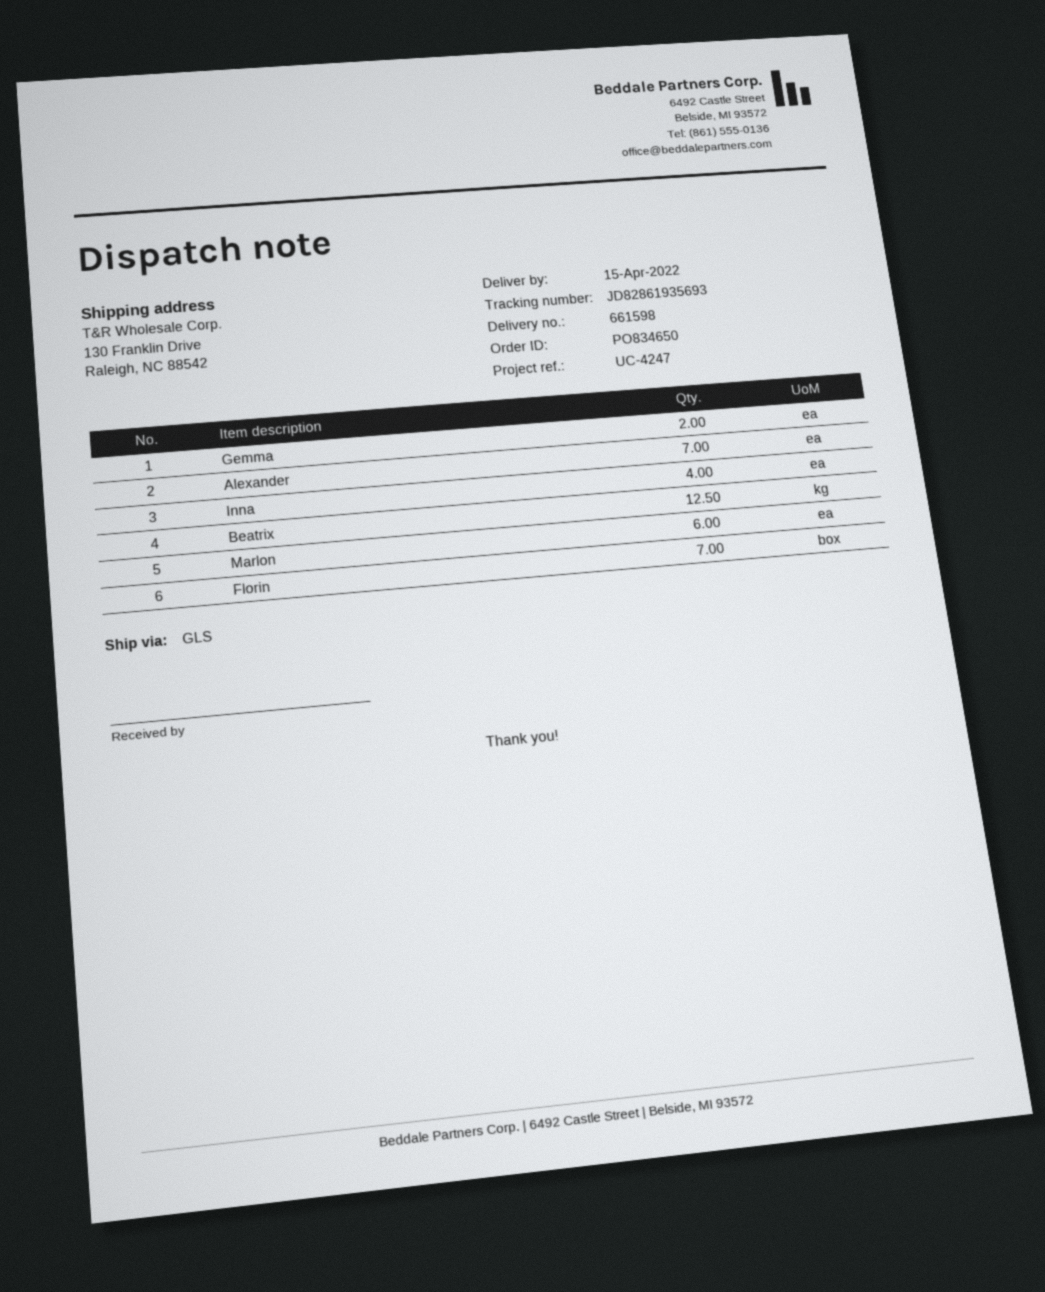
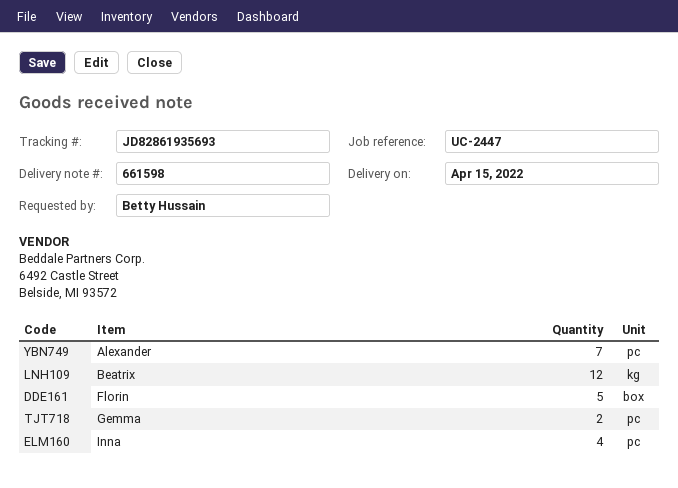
reference: UC-4247 -> UC-2447
Beatrix: 12.5 -> 12
Marlon: 6 -> none
Florin: 7 -> 5

